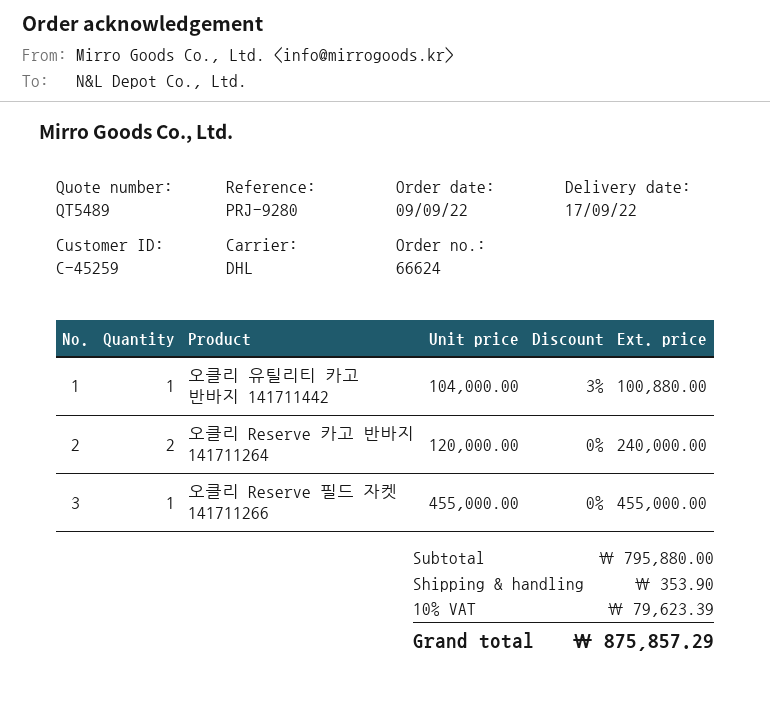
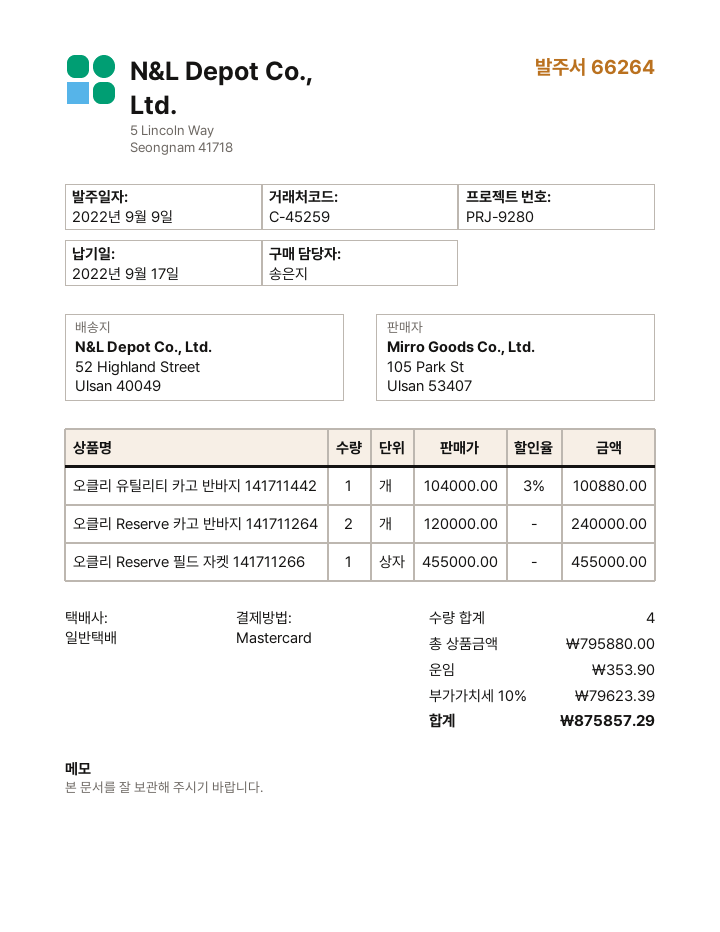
order number: 66624 -> 66264
shipping method: DHL -> standard

